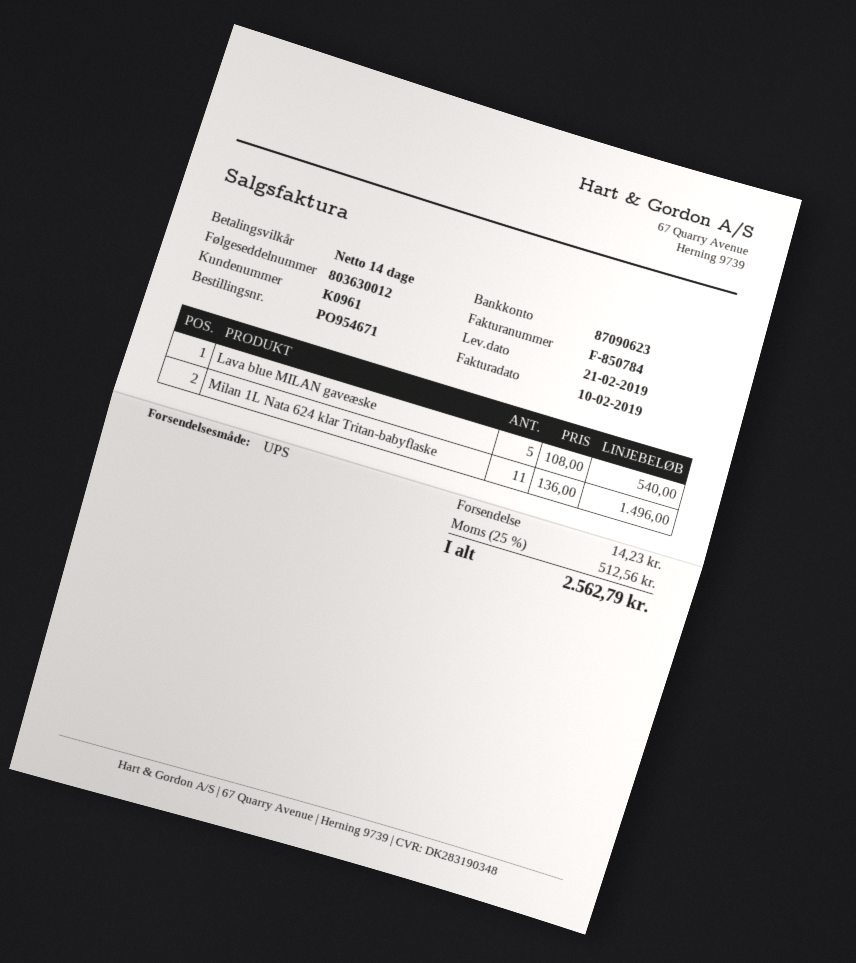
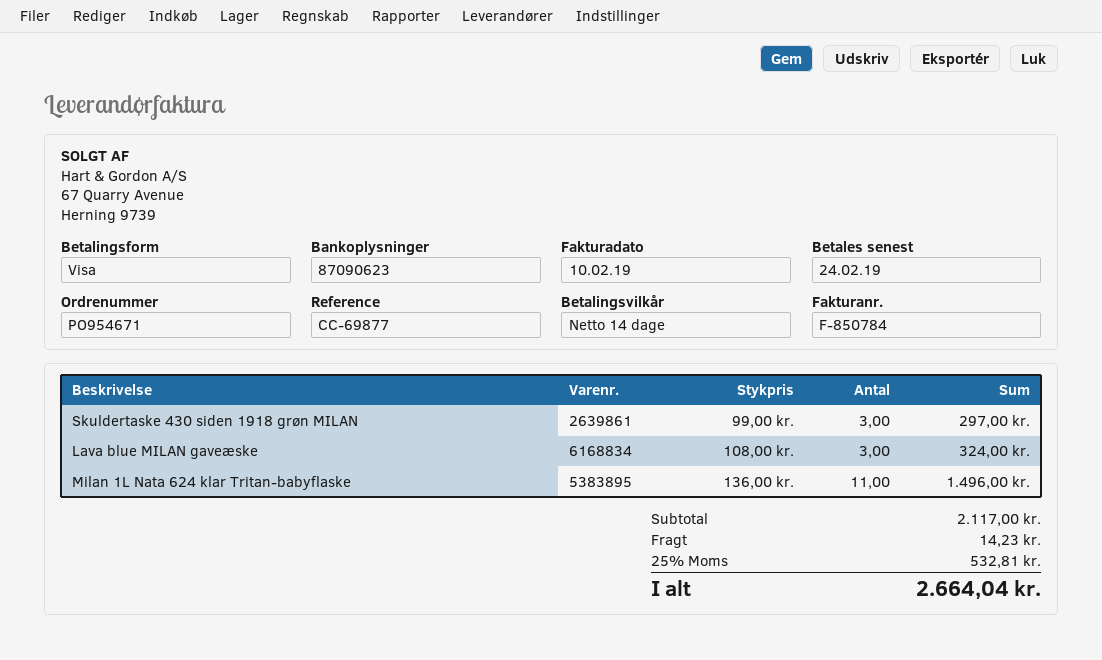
Lava blue MILAN gaveæske: 5 x 108.00 = 540.00 -> 3 x 108.00 = 324.00
Skuldertaske 430 siden 1918 grøn MILAN: none -> 3 x 99.00 = 297.00
tax: 25% = 512.56 -> 25% = 532.81
total: 2562.79 -> 2664.04

